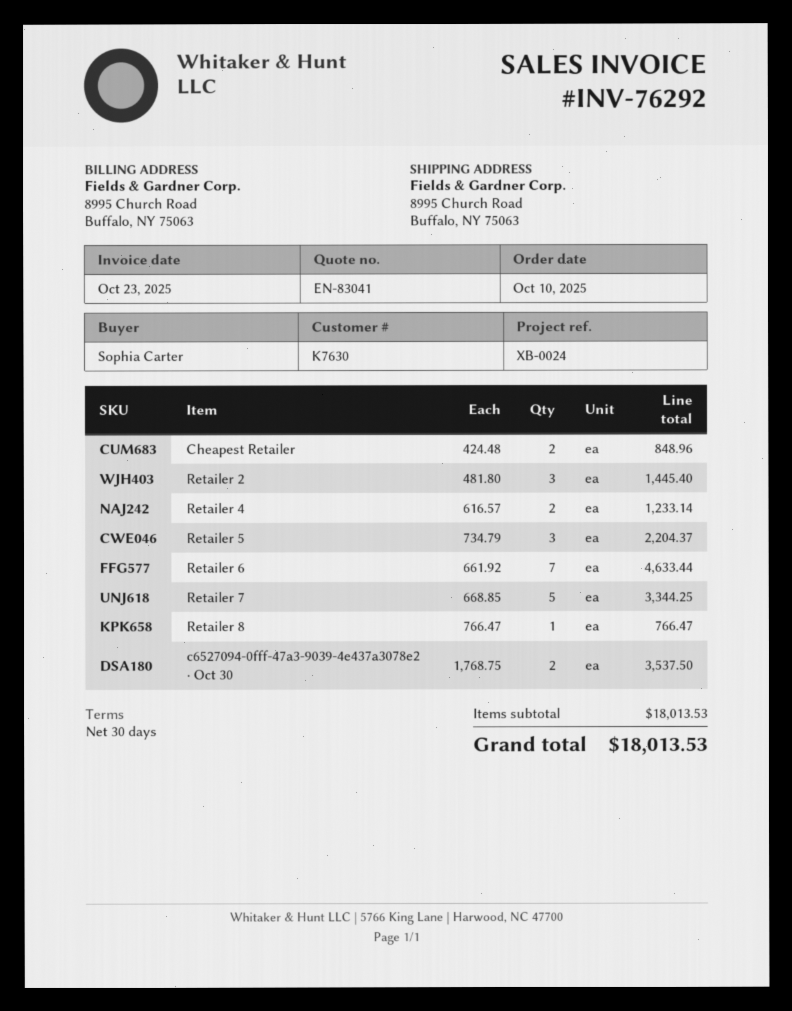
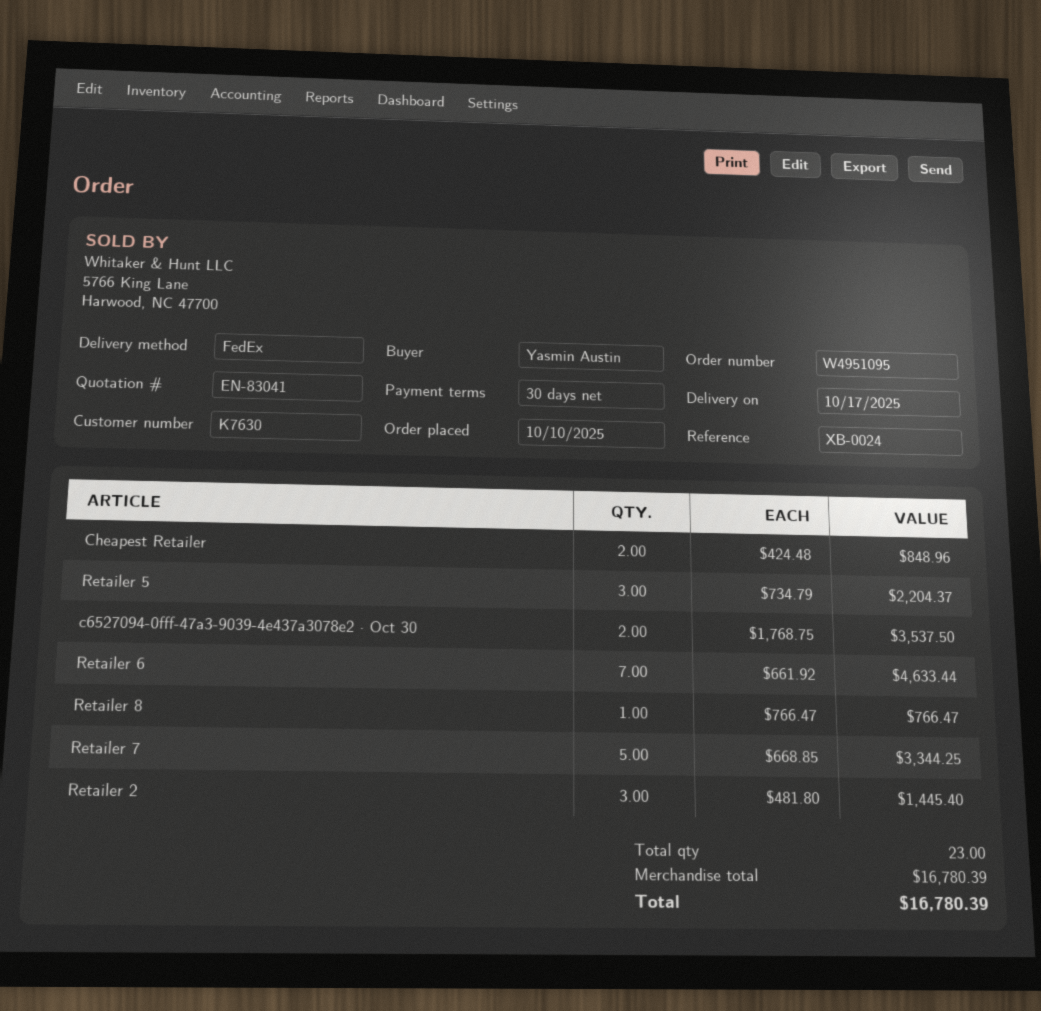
ordered by: Sophia Carter -> Yasmin Austin
Retailer 4: 2 x 616.57 = 1233.14 -> none
subtotal: 18013.53 -> 16780.39
total: 18013.53 -> 16780.39

